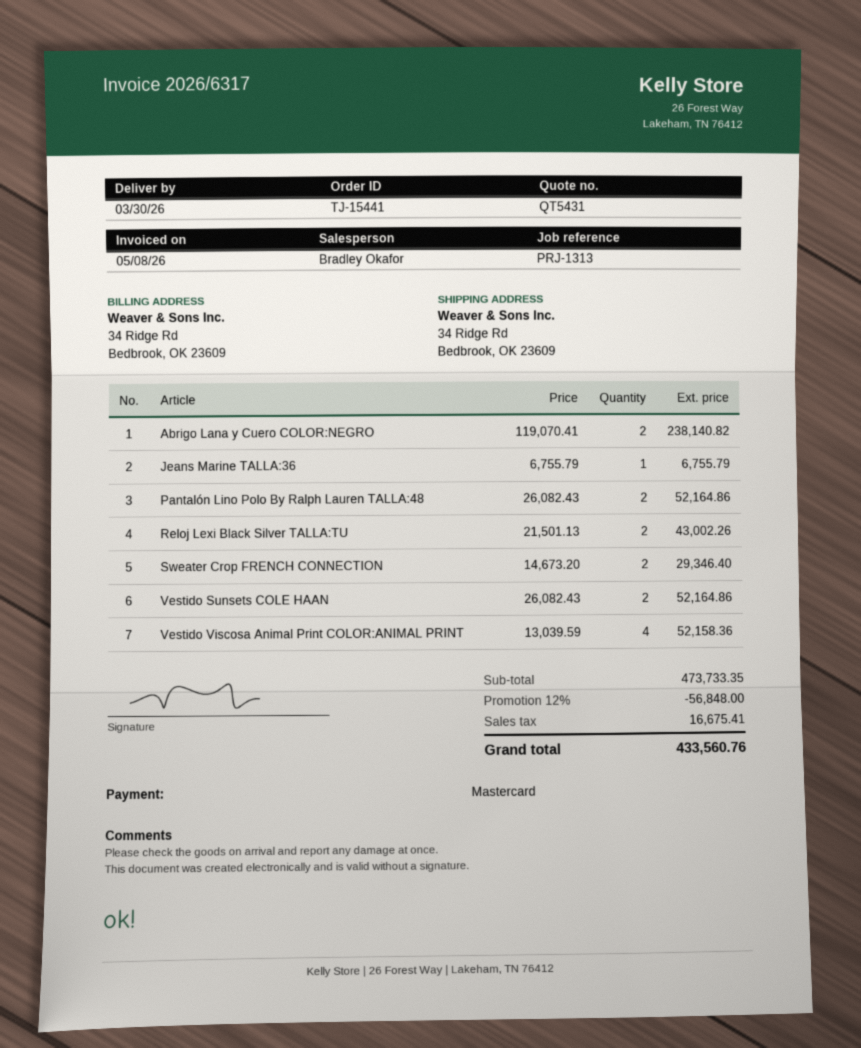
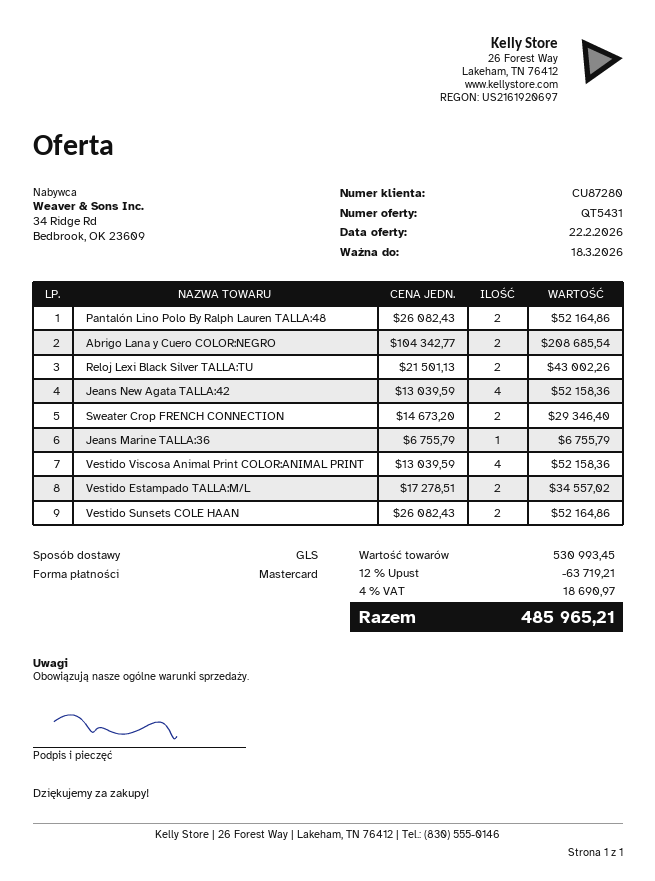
Abrigo Lana y Cuero COLOR:NEGRO: 2 x 119070.41 = 238140.82 -> 2 x 104342.77 = 208685.54
Jeans New Agata TALLA:42: none -> 4 x 13039.59 = 52158.36
Vestido Estampado TALLA:M/L: none -> 2 x 17278.51 = 34557.02
subtotal: 473733.35 -> 530993.45
discount: 12% = 56848.00 -> 12% = 63719.21
tax: 16675.41 -> 18690.97
total: 433560.76 -> 485965.21

